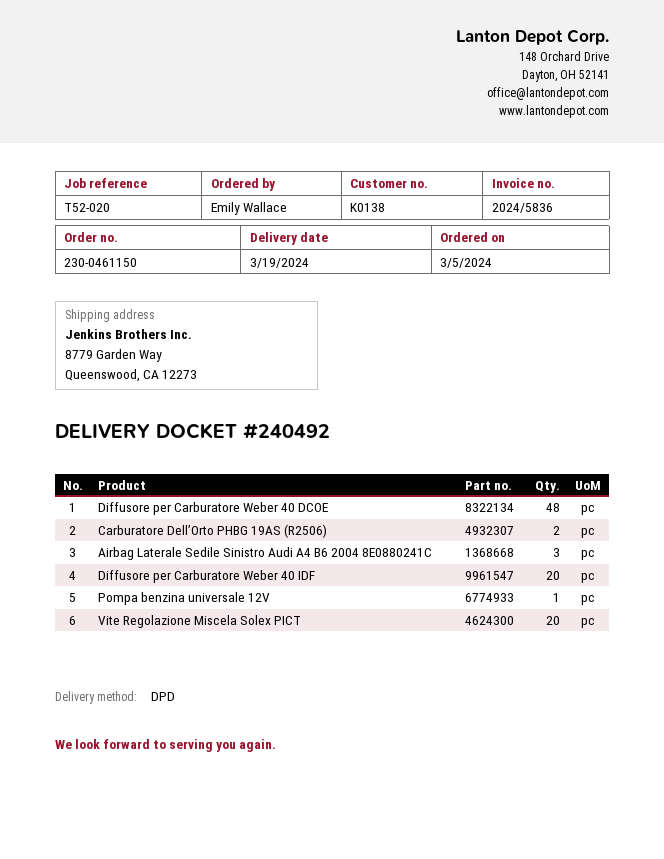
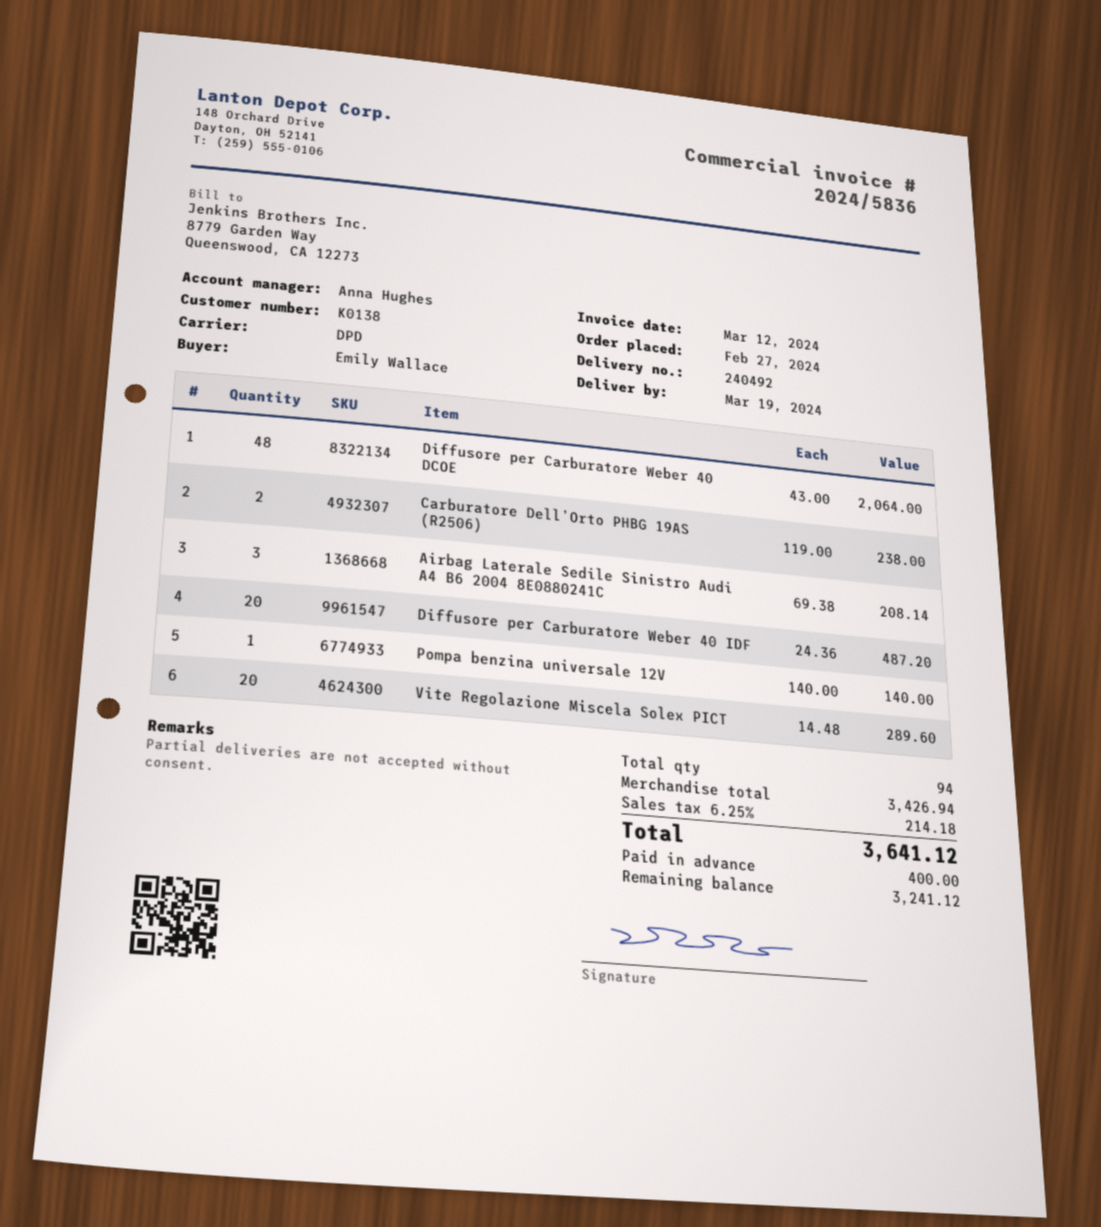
order date: 2024-03-05 -> 2024-02-27

